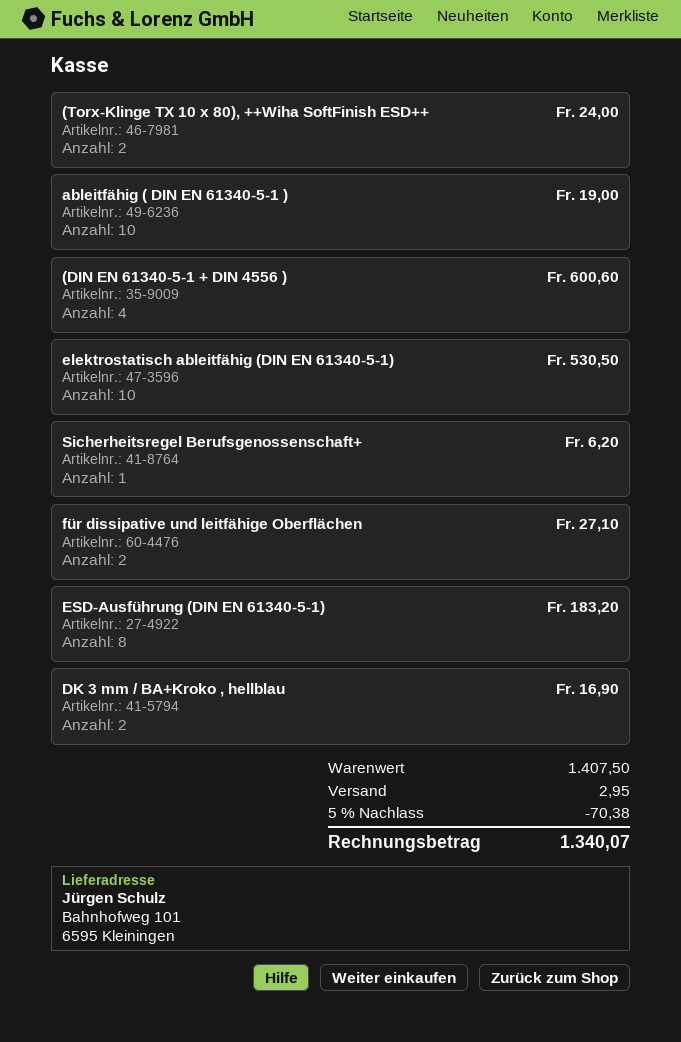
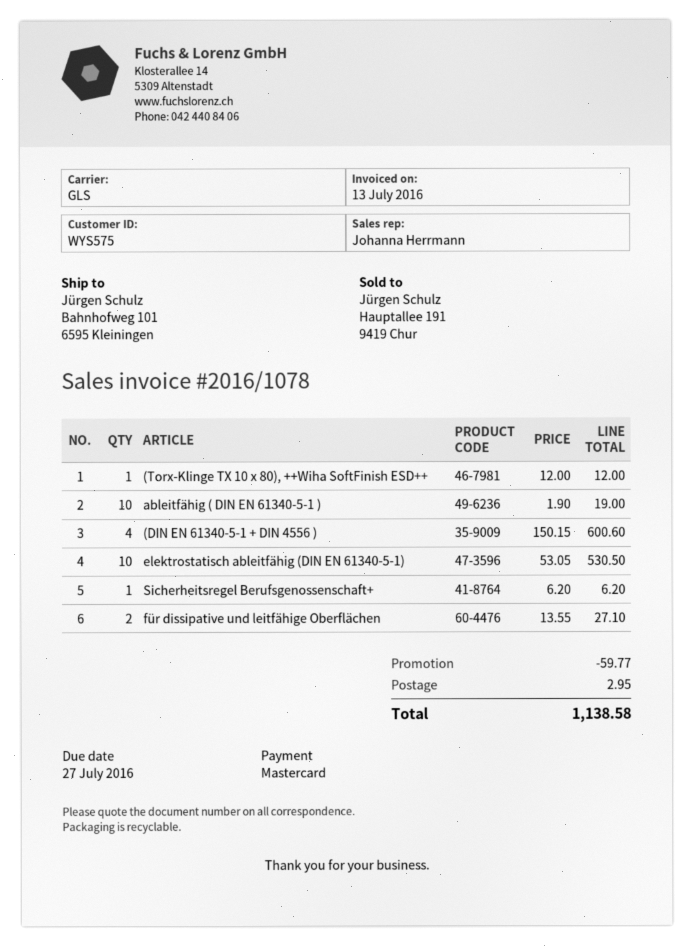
(Torx-Klinge TX 10 x 80), ++Wiha SoftFinish ESD++: 2 for 24.00 -> 1 for 12.00
ESD-Ausführung (DIN EN 61340-5-1): 8 for 183.20 -> none
DK 3 mm / BA+Kroko , hellblau: 2 for 16.90 -> none
discount: 70.38 -> 59.77
total: 1340.07 -> 1138.58

